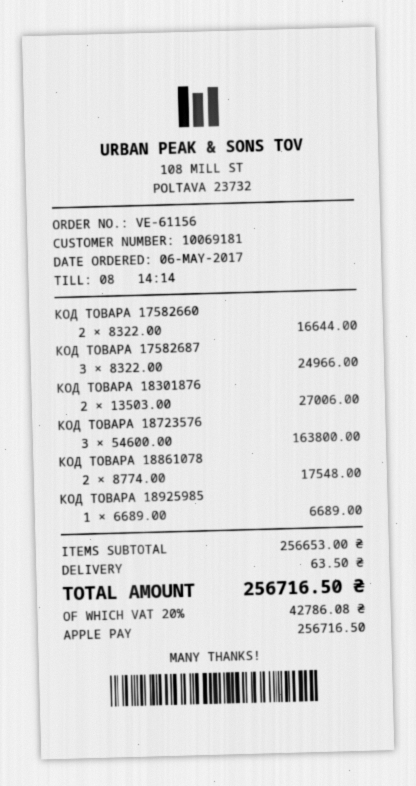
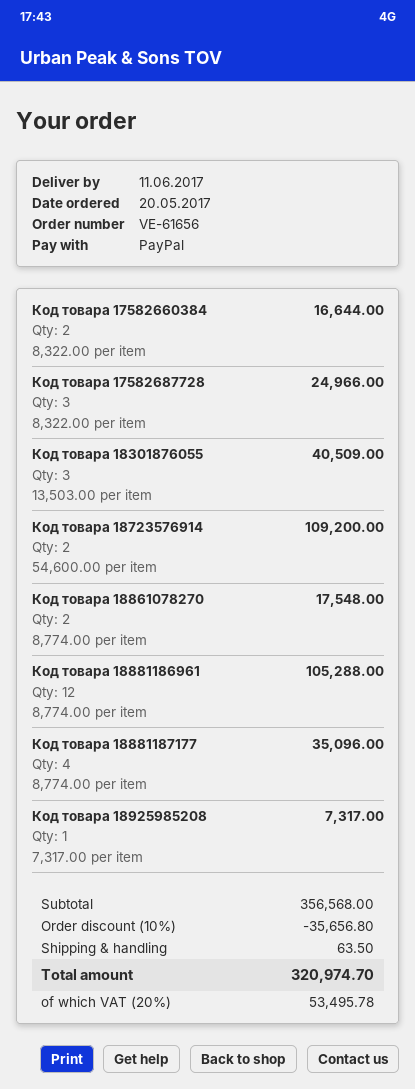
order number: VE-61156 -> VE-61656
order date: 2017-05-06 -> 2017-05-20
payment method: Apple Pay -> PayPal
КОД ТОВАРА 18301876: 2 x 13503.00 = 27006.00 -> 3 x 13503.00 = 40509.00
КОД ТОВАРА 18723576: 3 x 54600.00 = 163800.00 -> 2 x 54600.00 = 109200.00
КОД ТОВАРА 18925985: 1 x 6689.00 = 6689.00 -> 1 x 7317.00 = 7317.00
Код товара 18881186961: none -> 12 x 8774.00 = 105288.00
Код товара 18881187177: none -> 4 x 8774.00 = 35096.00
subtotal: 256653.00 -> 356568.00
discount: none -> 10% = 35656.80
tax: 20% = 42786.08 -> 20% = 53495.78
total: 256716.50 -> 320974.70

